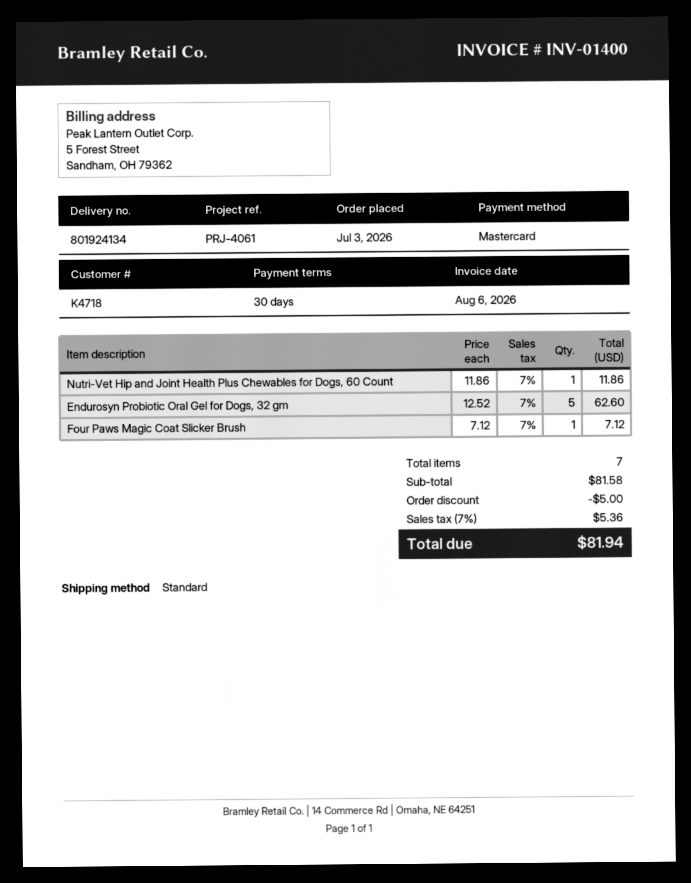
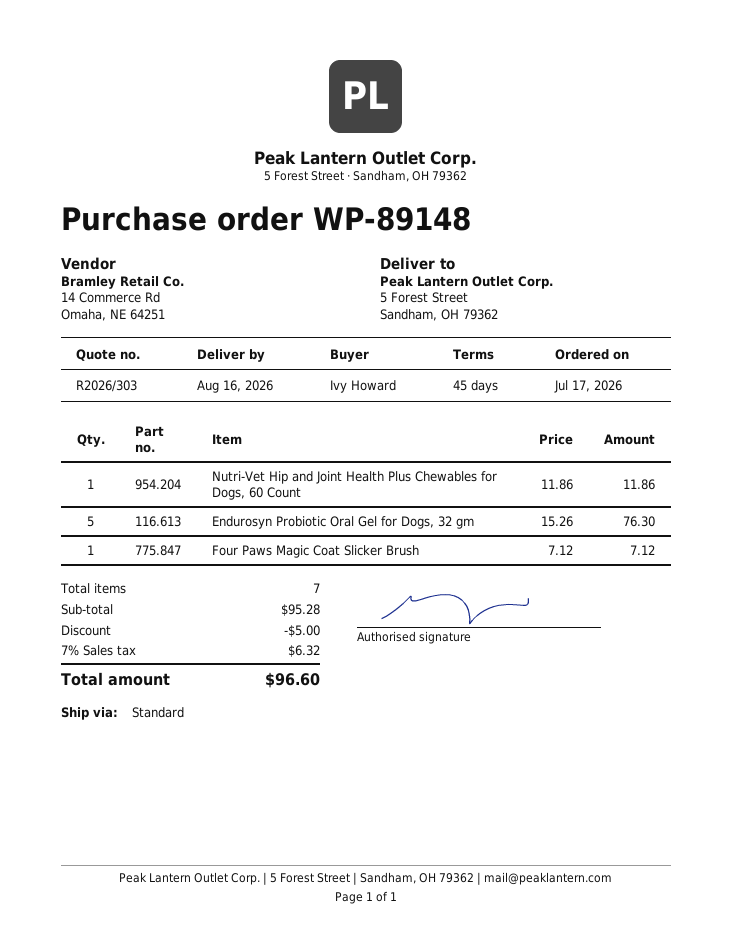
order date: 2026-07-03 -> 2026-07-17
payment terms: 30 days -> 45 days
Endurosyn Probiotic Oral Gel for Dogs, 32 gm: 5 x 12.52 = 62.60 -> 5 x 15.26 = 76.30
subtotal: 81.58 -> 95.28
tax: 7% = 5.36 -> 7% = 6.32
total: 81.94 -> 96.60

